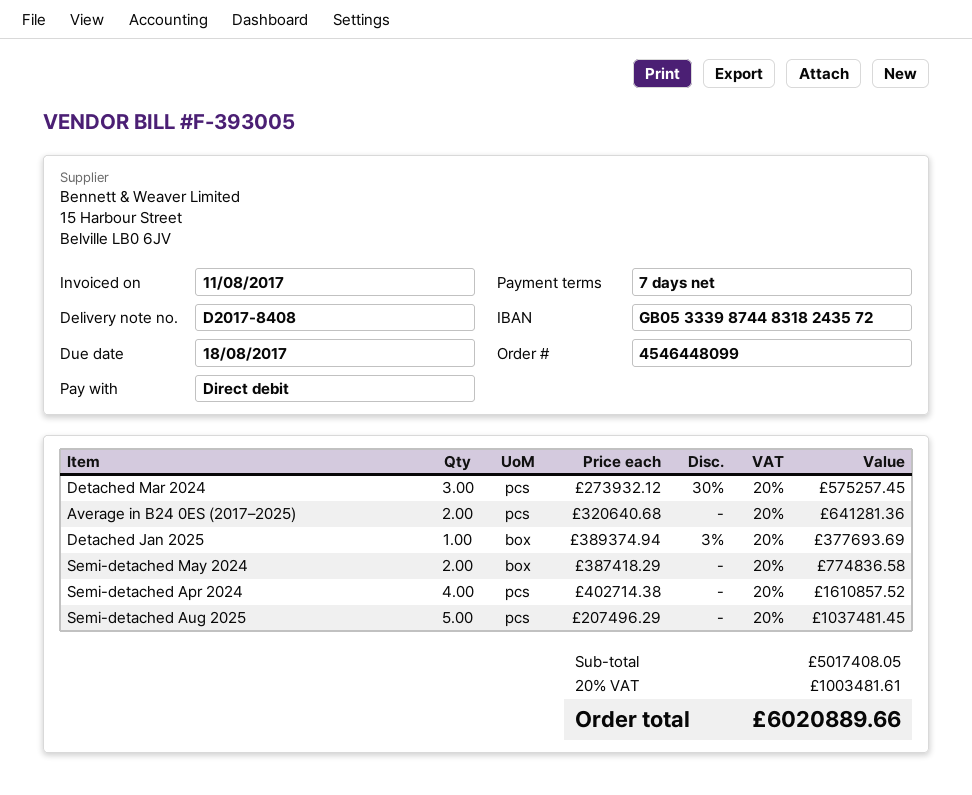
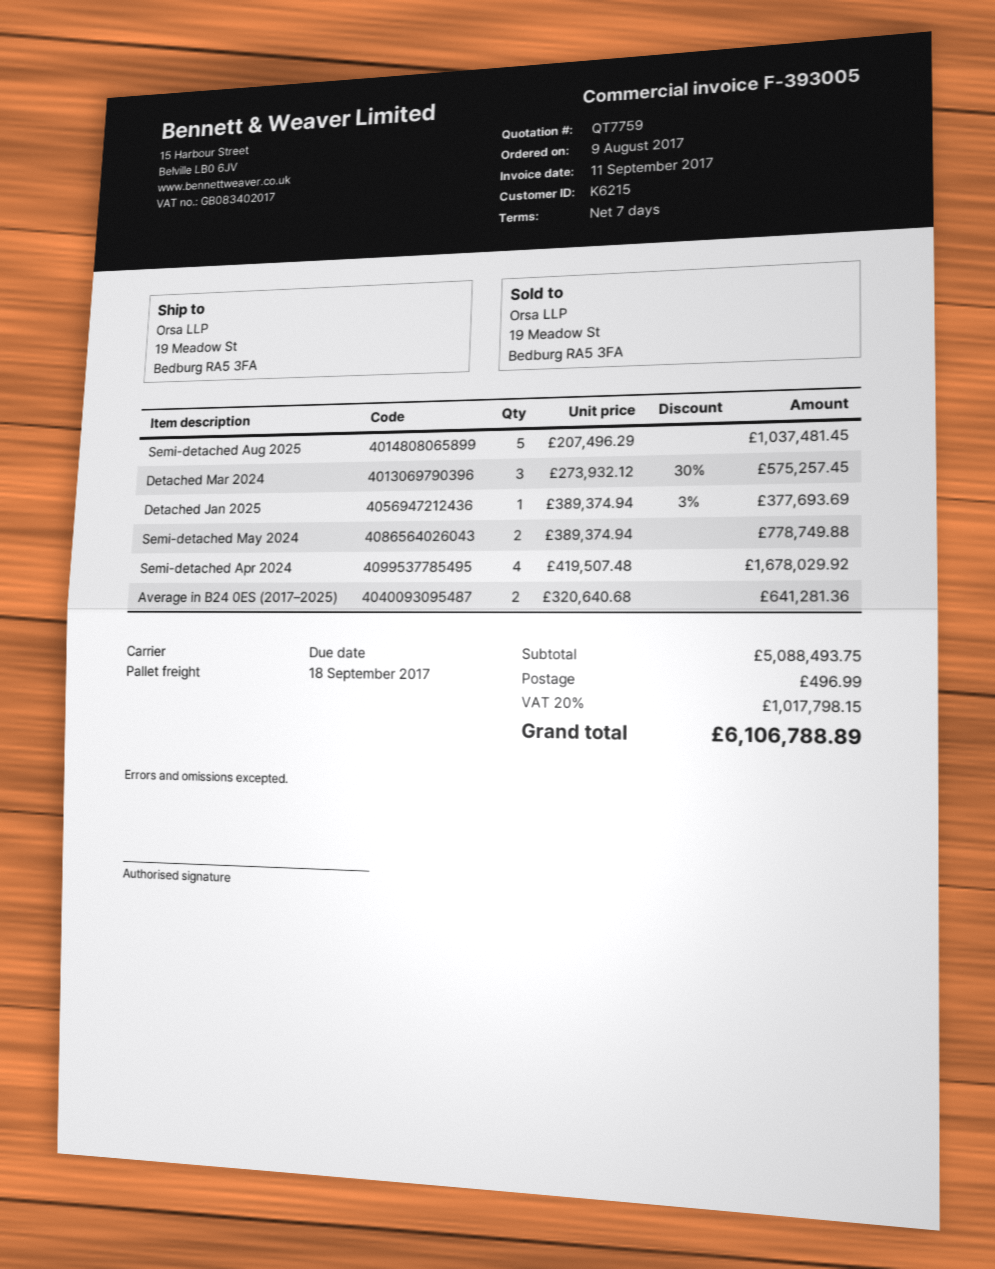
invoice date: 2017-08-11 -> 2017-09-11
due date: 2017-08-18 -> 2017-09-18
Semi-detached May 2024: 2 x 387418.29 = 774836.58 -> 2 x 389374.94 = 778749.88
Semi-detached Apr 2024: 4 x 402714.38 = 1610857.52 -> 4 x 419507.48 = 1678029.92
subtotal: 5017408.05 -> 5088493.75
shipping: none -> 496.99
tax: 20% = 1003481.61 -> 20% = 1017798.15
total: 6020889.66 -> 6106788.89

